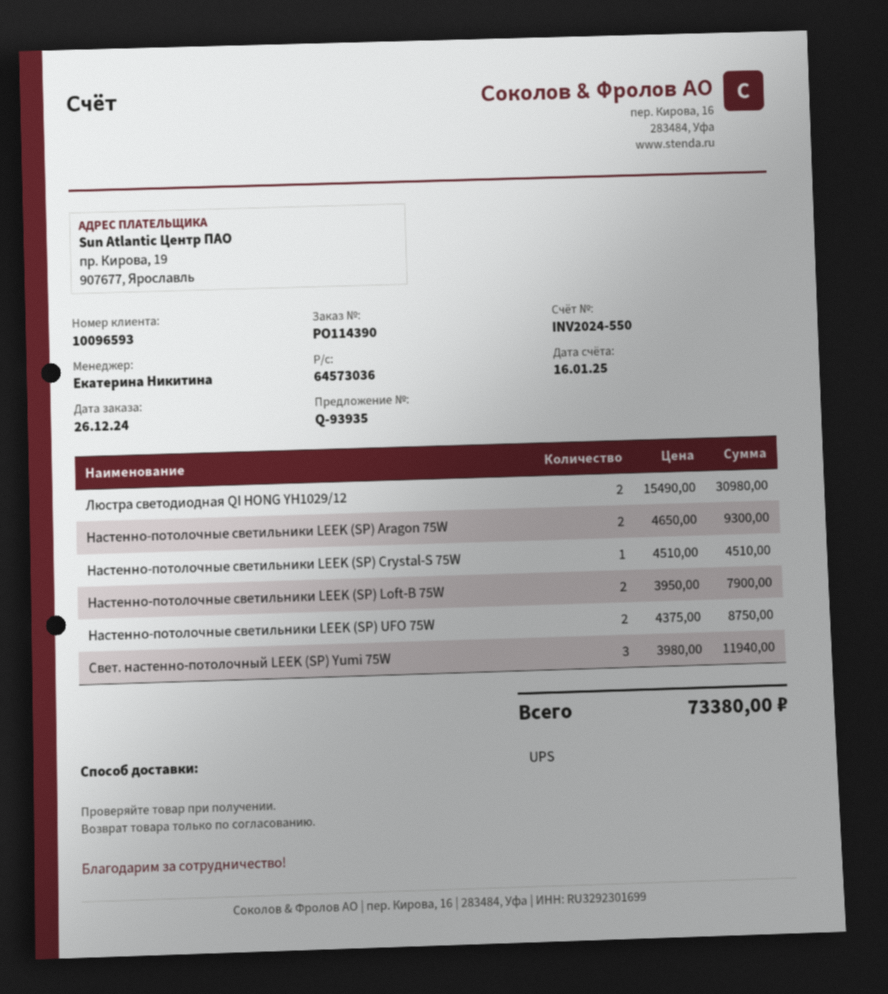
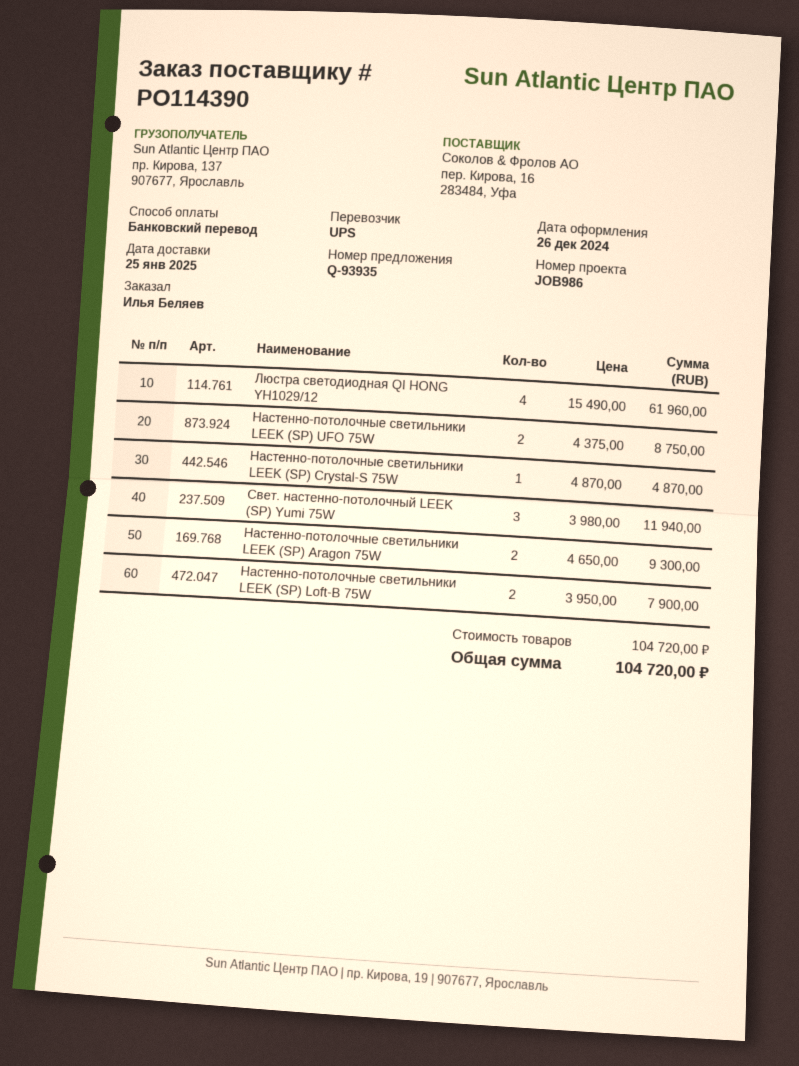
Люстра светодиодная QI HONG YH1029/12: 2 x 15490.00 = 30980.00 -> 4 x 15490.00 = 61960.00
Настенно-потолочные светильники LEEK (SP) Crystal-S 75W: 1 x 4510.00 = 4510.00 -> 1 x 4870.00 = 4870.00
total: 73380.00 -> 104720.00

